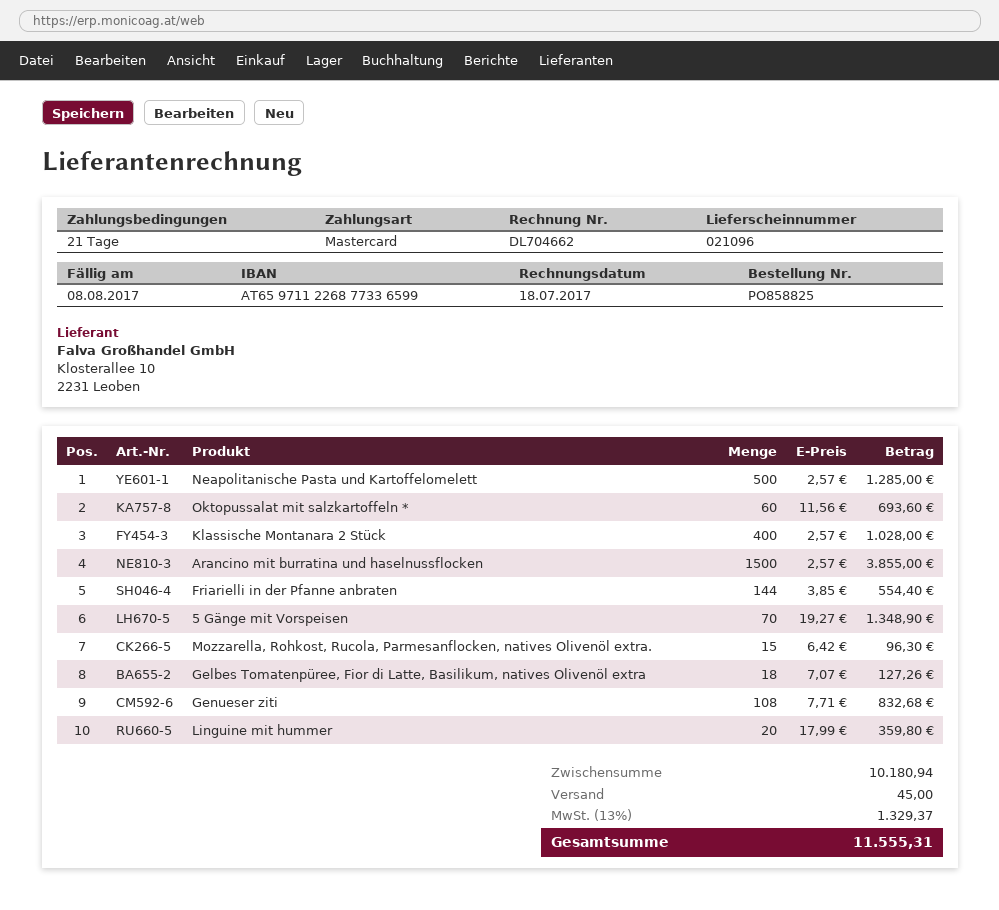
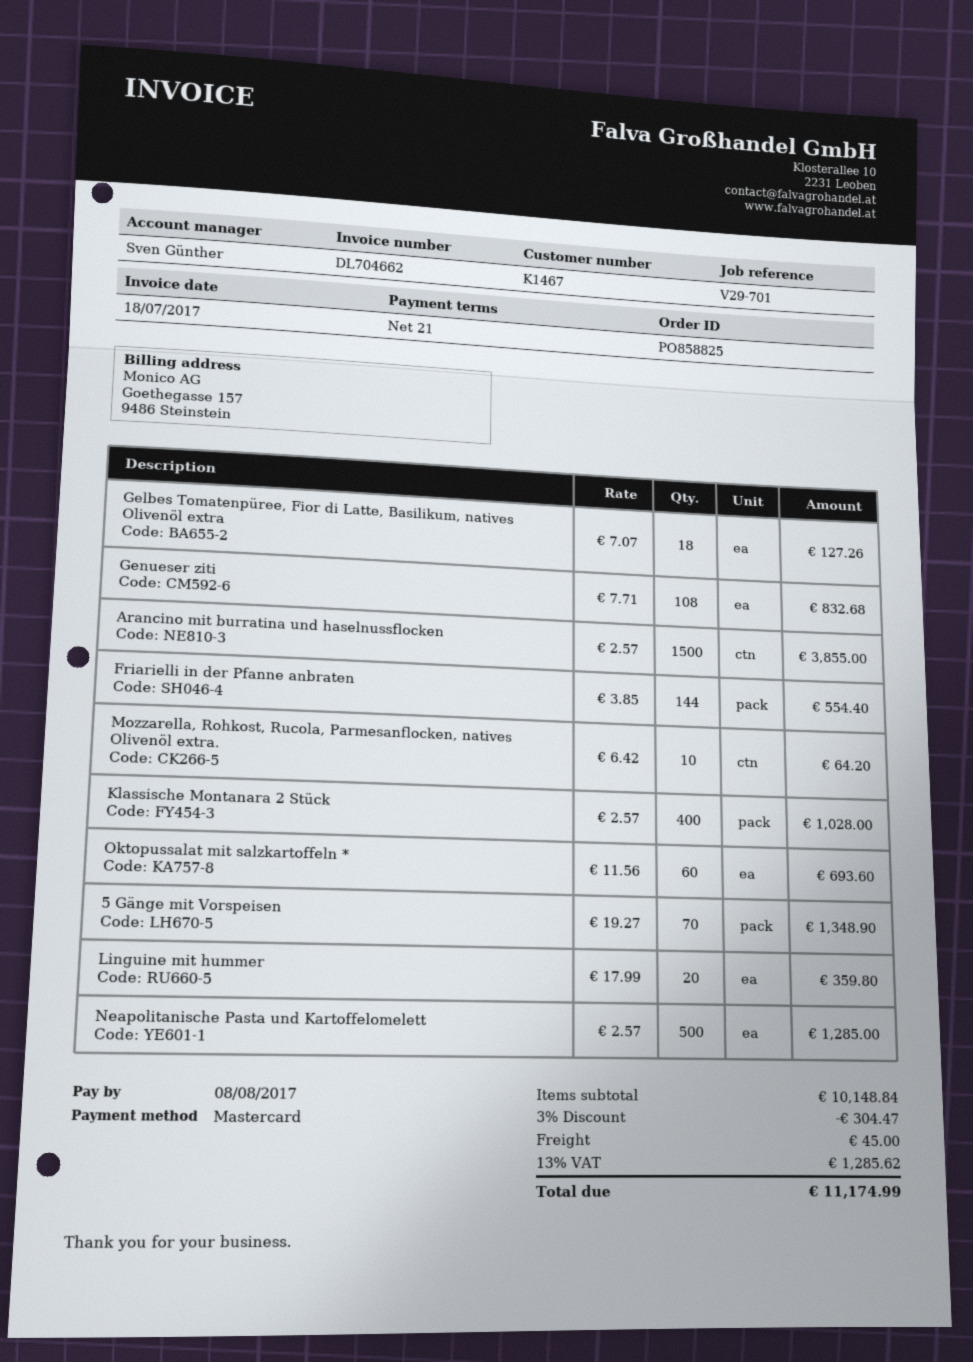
Mozzarella, Rohkost, Rucola, Parmesanflocken, natives Olivenöl extra.: 15 x 6.42 = 96.30 -> 10 x 6.42 = 64.20
subtotal: 10180.94 -> 10148.84
discount: none -> 3% = 304.47
tax: 13% = 1329.37 -> 13% = 1285.62
total: 11555.31 -> 11174.99

